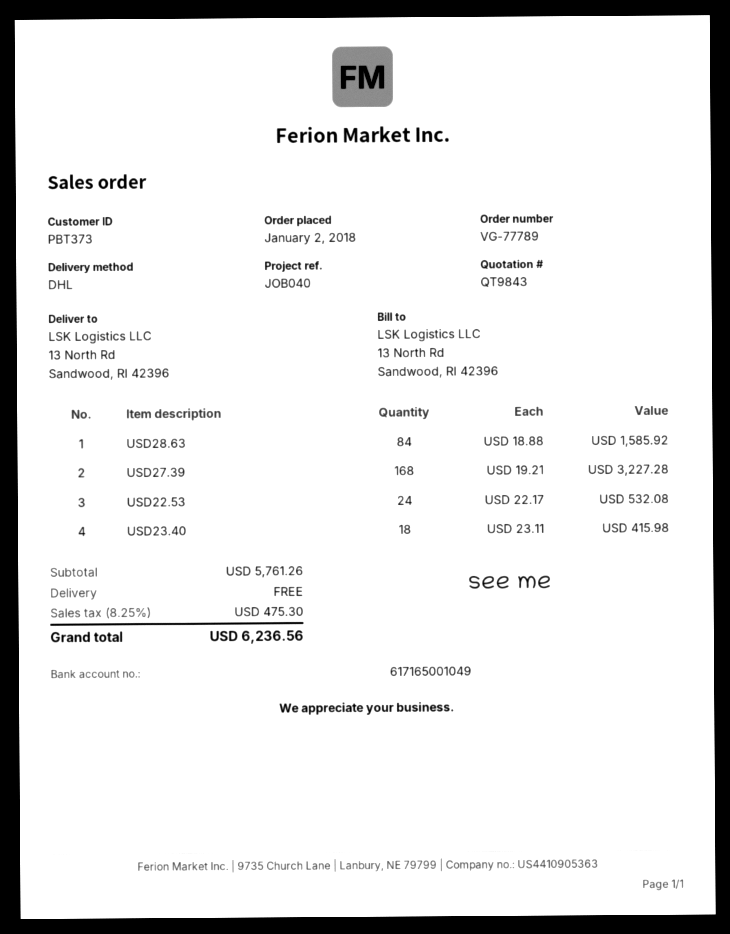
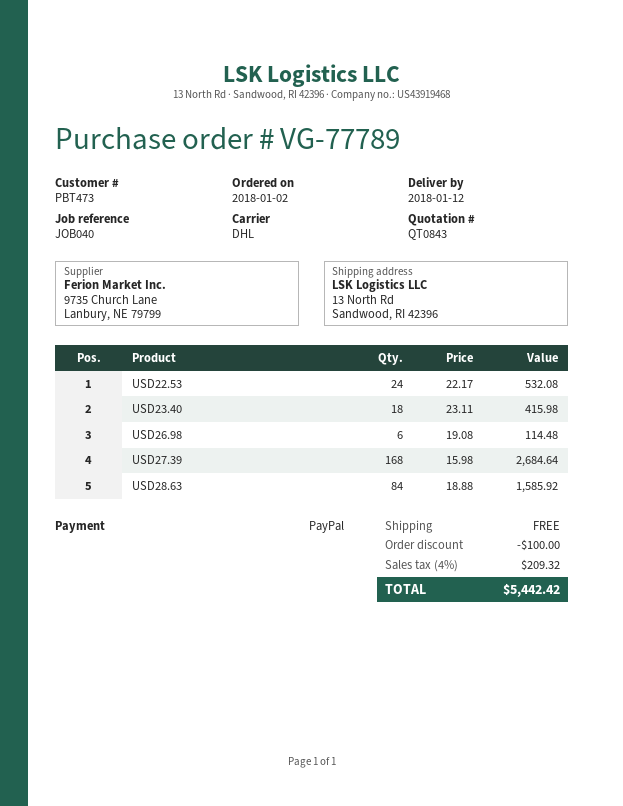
quote number: QT9843 -> QT0843
customer number: PBT373 -> PBT473
USD27.39: 168 x 19.21 = 3227.28 -> 168 x 15.98 = 2684.64
USD26.98: none -> 6 x 19.08 = 114.48
discount: none -> 100.00
tax: 8.25% = 475.30 -> 4% = 209.32
total: 6236.56 -> 5442.42

